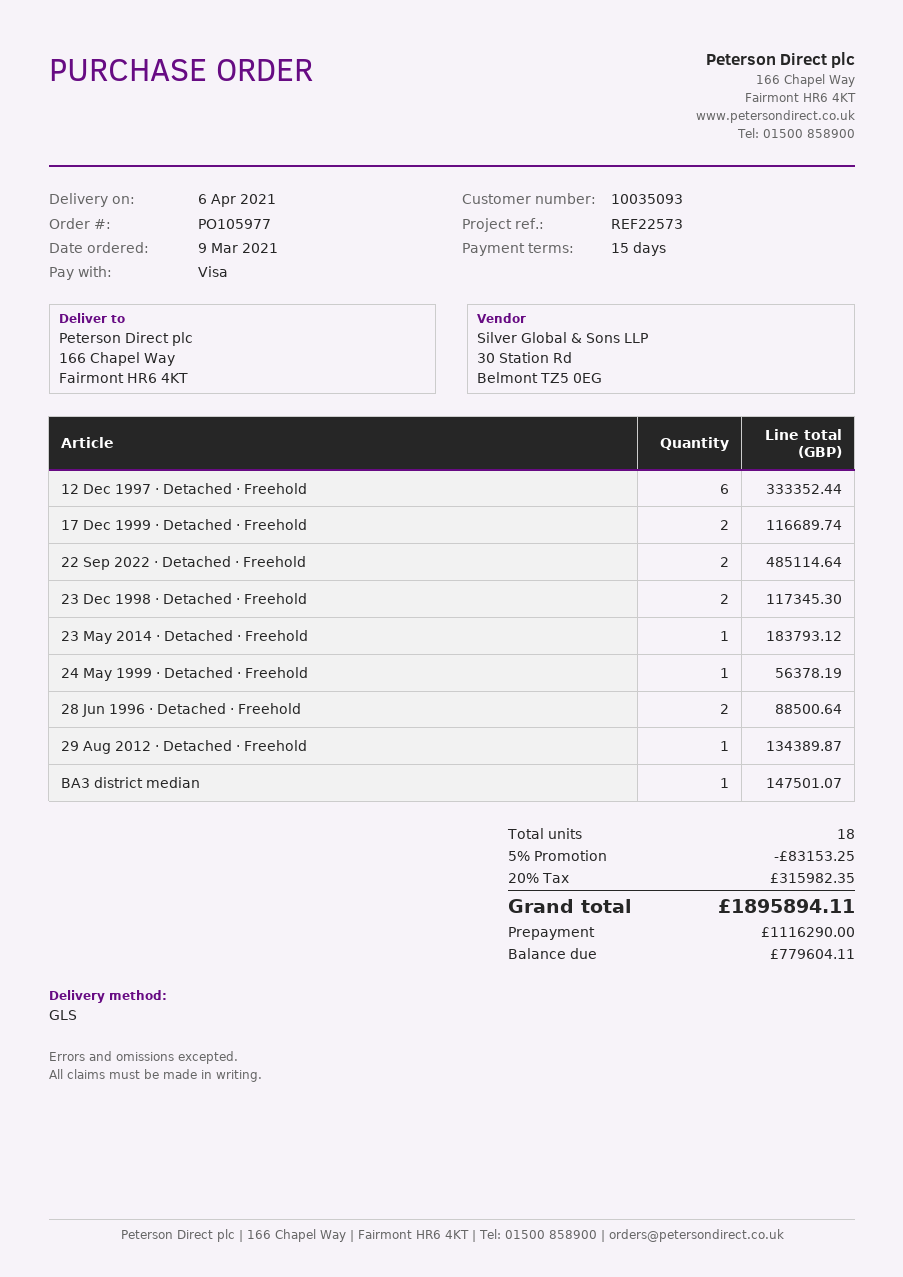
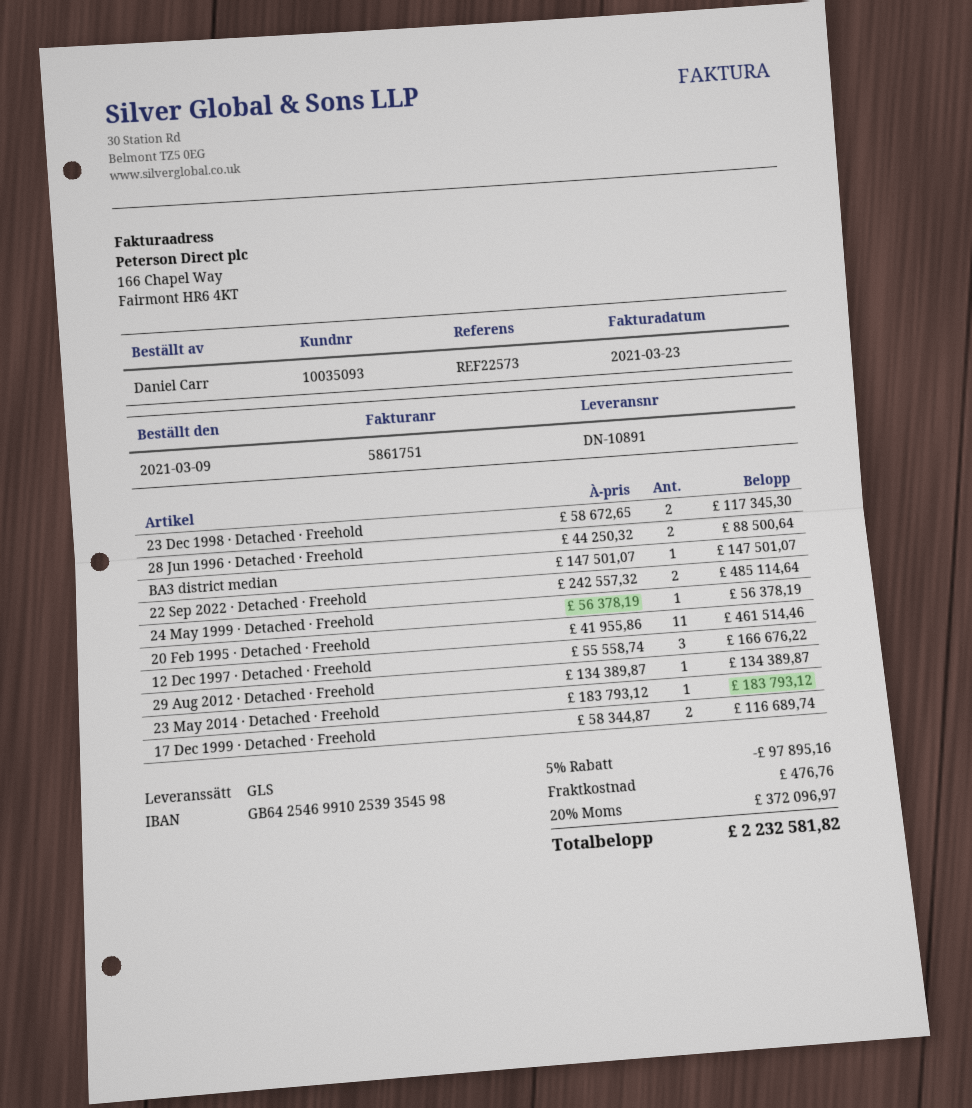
12 Dec 1997 · Detached · Freehold: 6 for 333352.44 -> 3 for 166676.22
20 Feb 1995 · Detached · Freehold: none -> 11 for 461514.46
discount: 5% = 83153.25 -> 5% = 97895.16
shipping: none -> 476.76
tax: 20% = 315982.35 -> 20% = 372096.97
total: 1895894.11 -> 2232581.82

